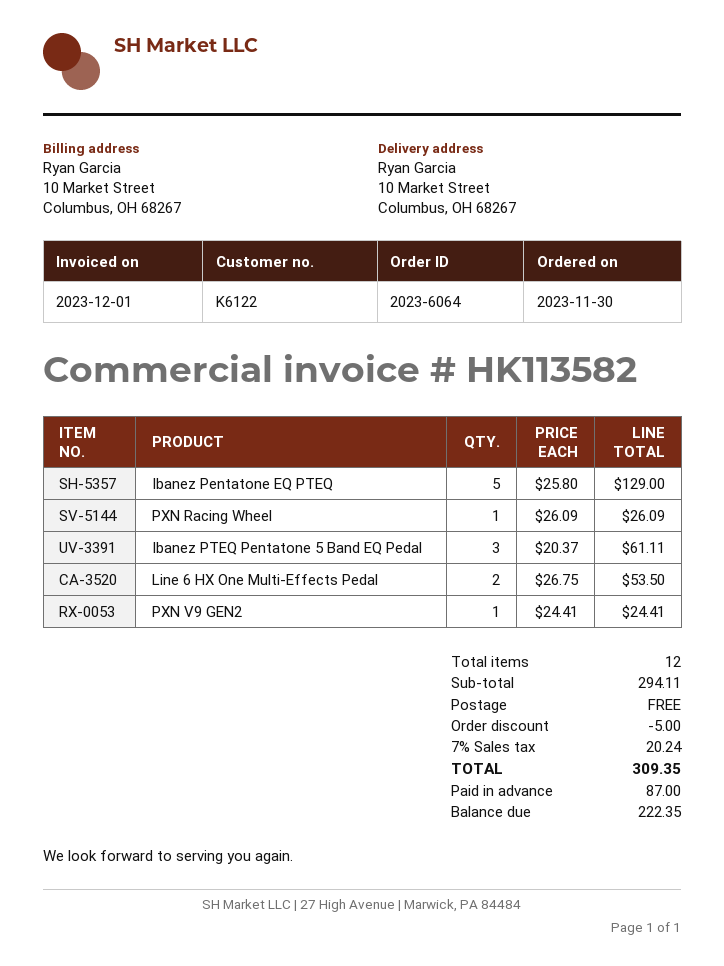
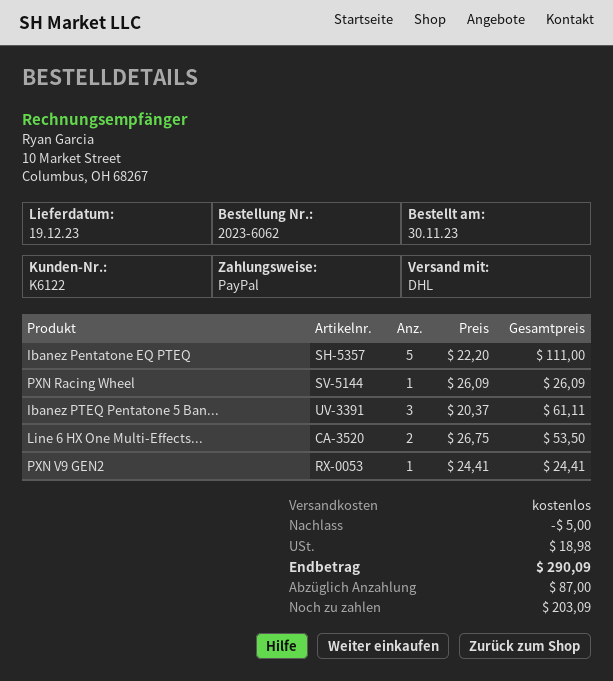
order number: 2023-6064 -> 2023-6062
Ibanez Pentatone EQ PTEQ: 5 x 25.80 = 129.00 -> 5 x 22.20 = 111.00
tax: 20.24 -> 18.98
total: 309.35 -> 290.09
balance: 222.35 -> 203.09

